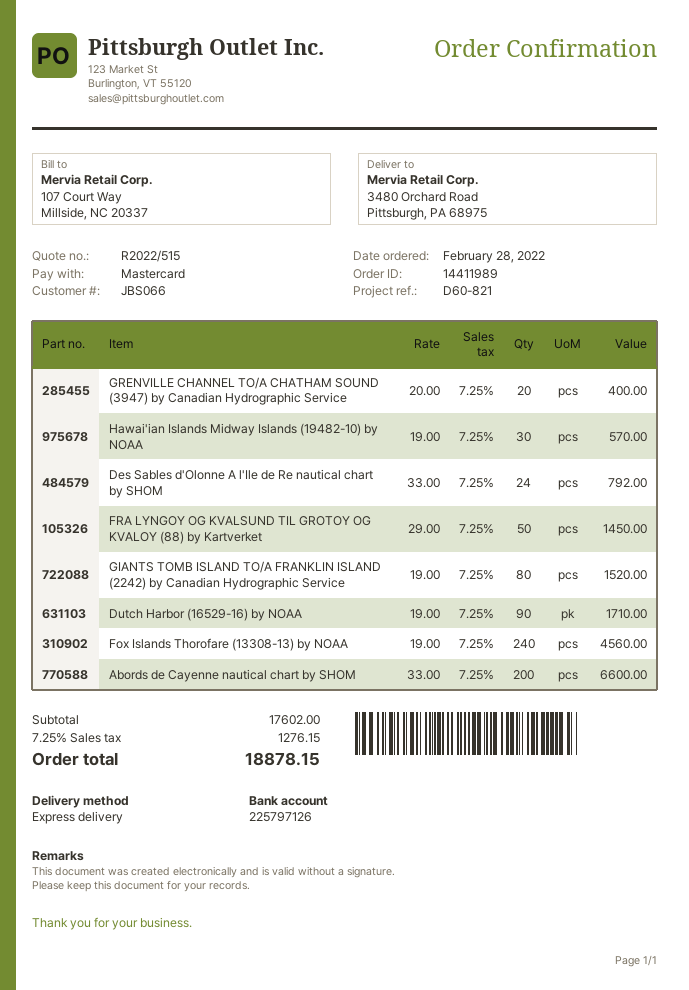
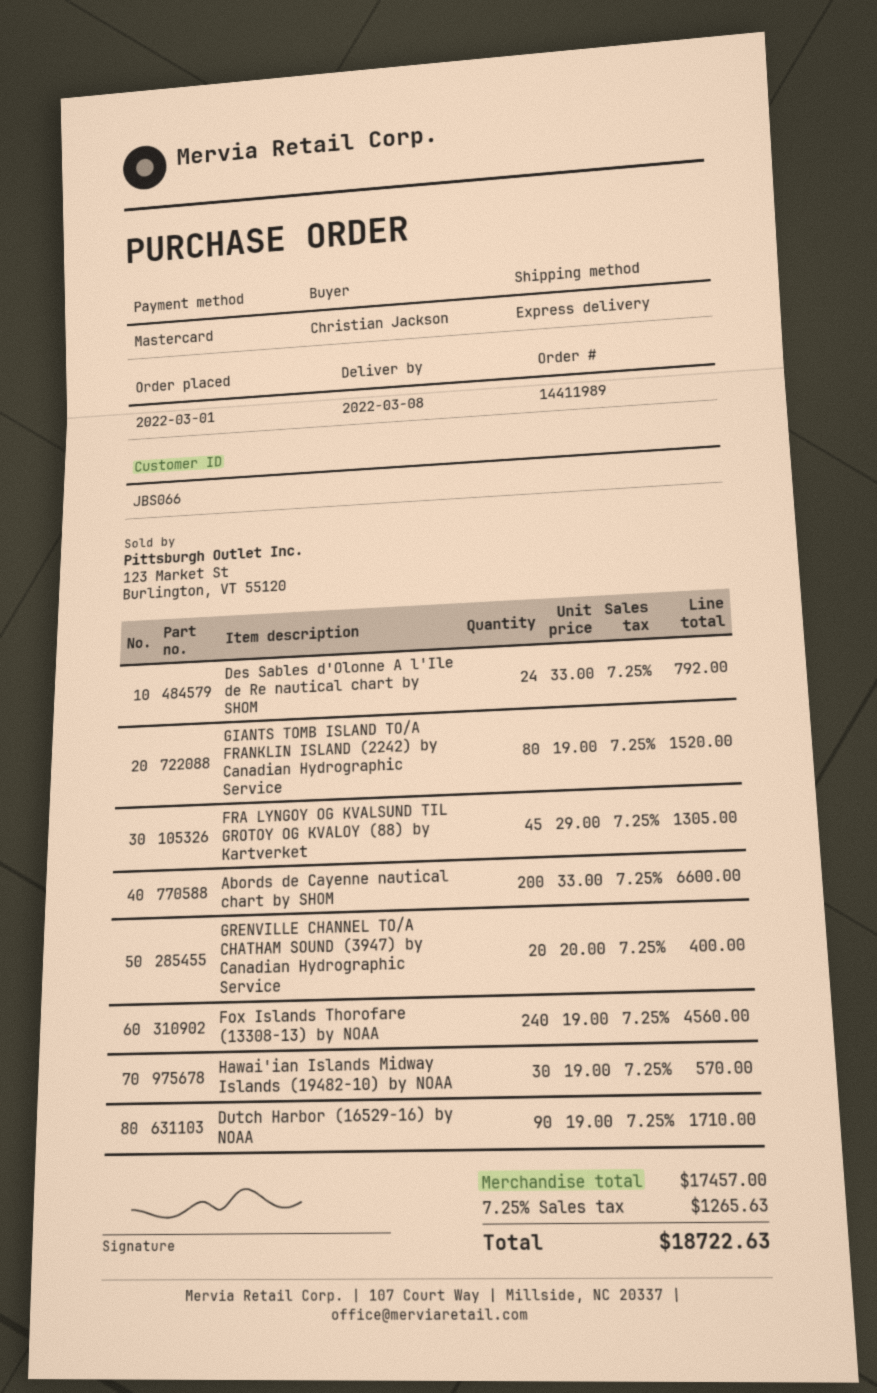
order date: 2022-02-28 -> 2022-03-01
FRA LYNGOY OG KVALSUND TIL GROTOY OG KVALOY (88) by Kartverket: 50 x 29.00 = 1450.00 -> 45 x 29.00 = 1305.00
subtotal: 17602.00 -> 17457.00
tax: 7.25% = 1276.15 -> 7.25% = 1265.63
total: 18878.15 -> 18722.63

